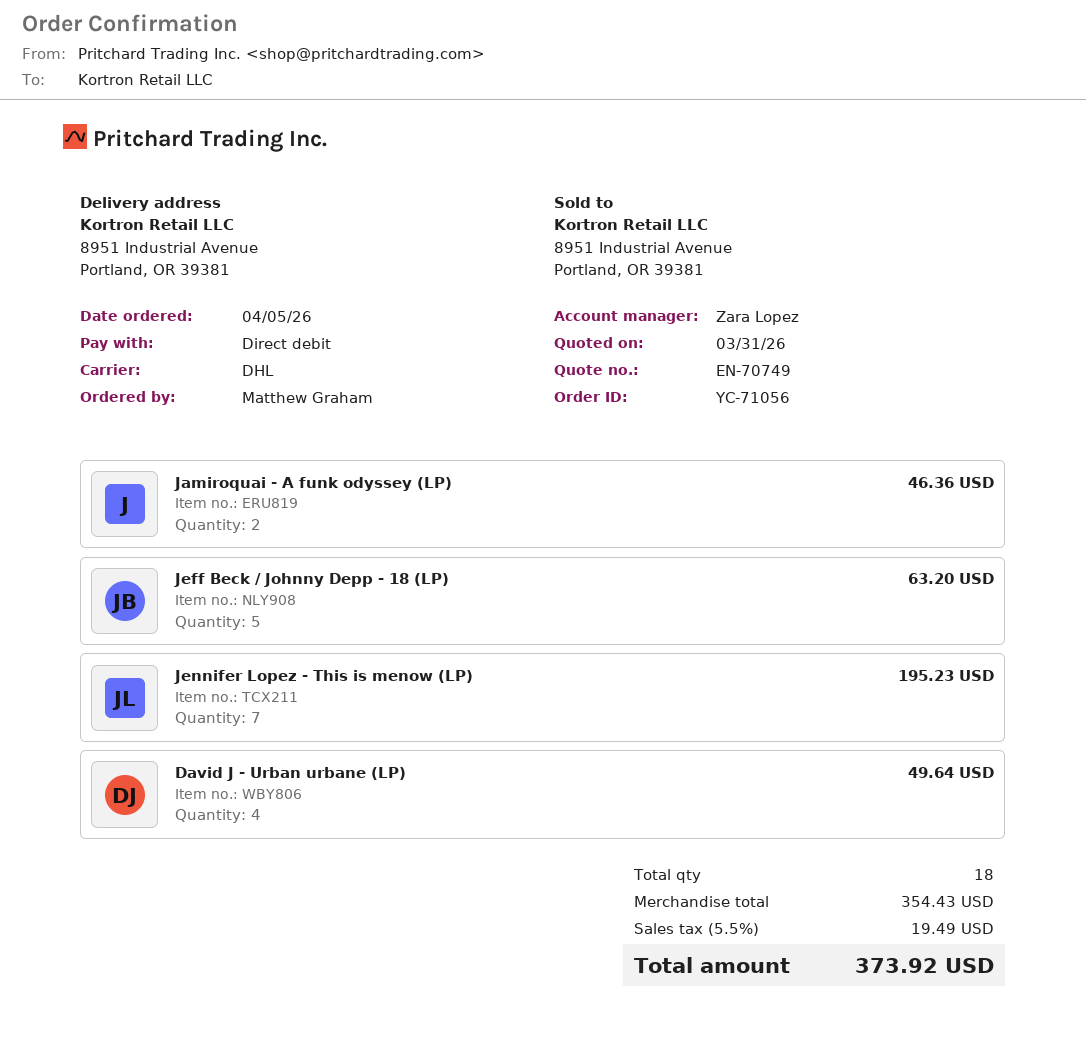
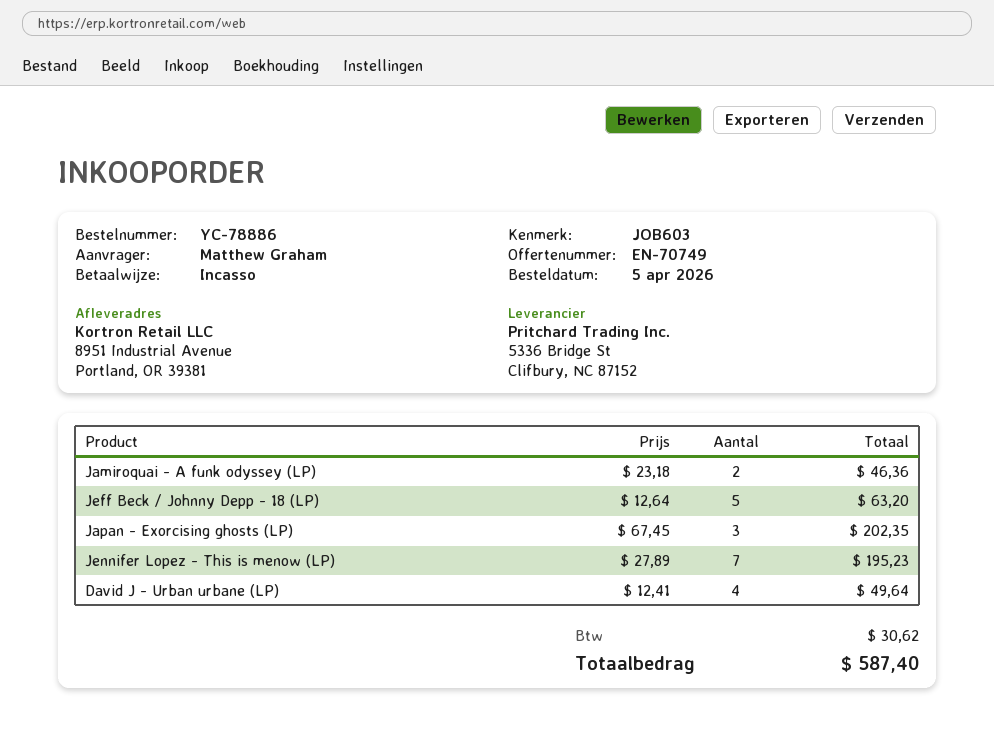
order number: YC-71056 -> YC-78886
Japan - Exorcising ghosts (LP): none -> 3 for 202.35
tax: 19.49 -> 30.62
total: 373.92 -> 587.40

